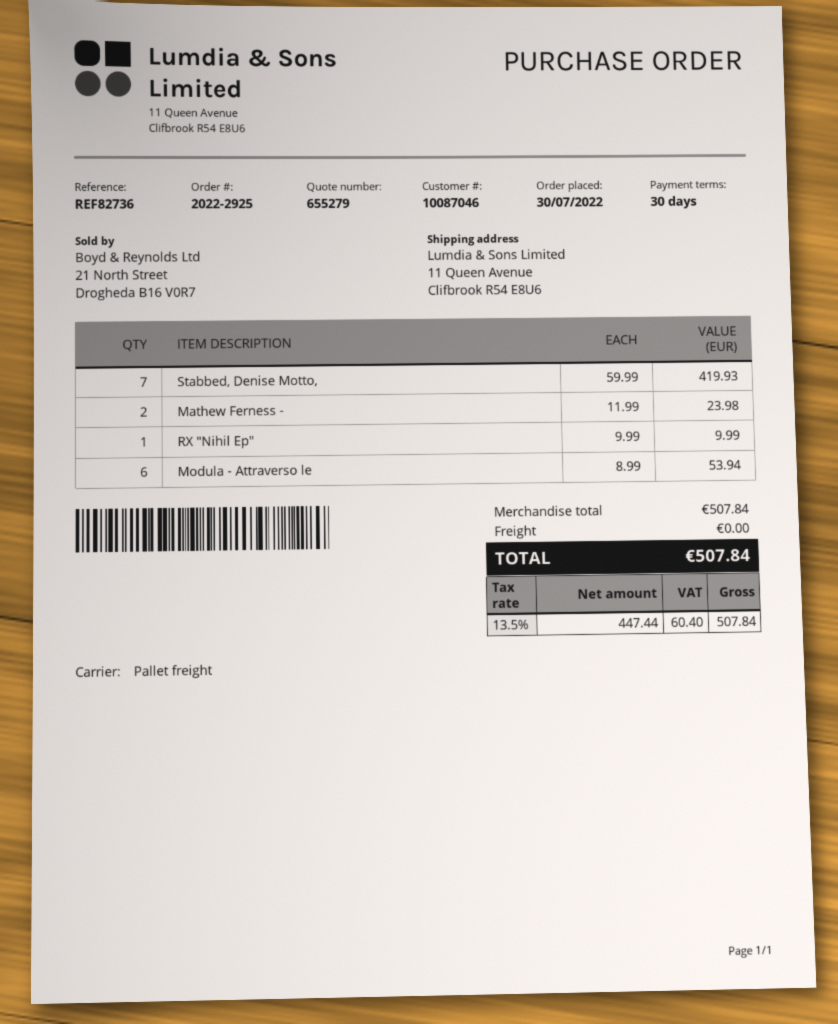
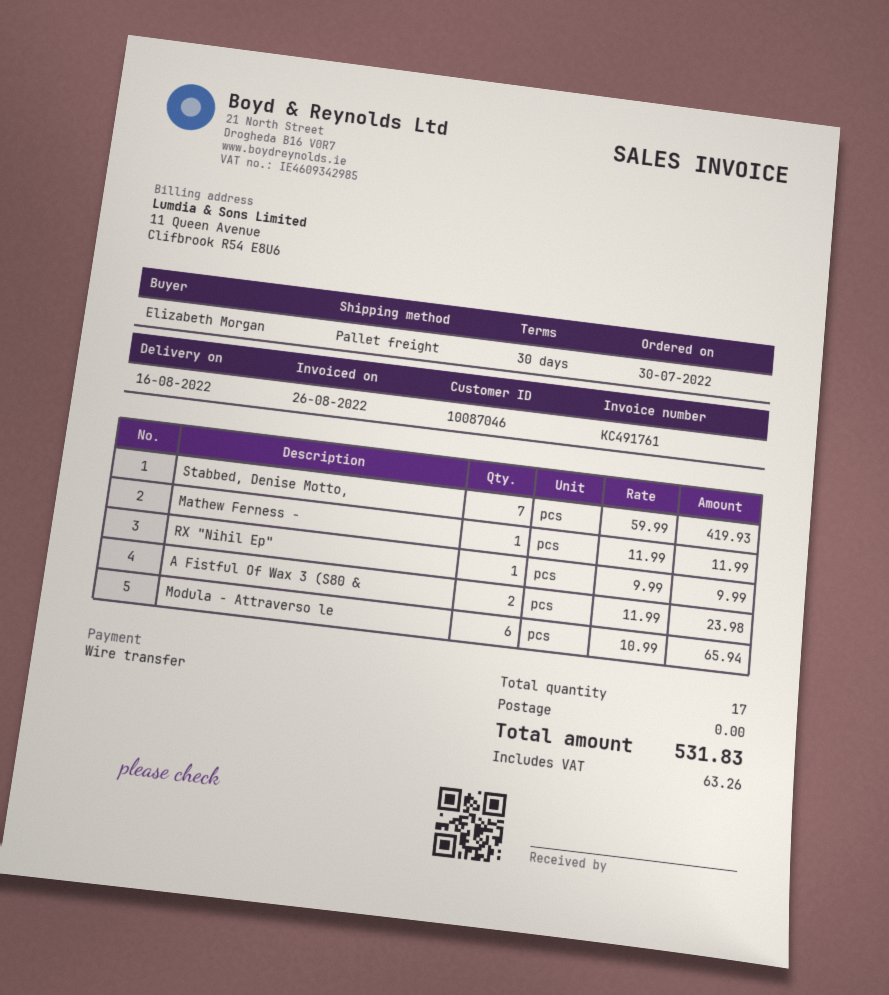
Mathew Ferness -: 2 x 11.99 = 23.98 -> 1 x 11.99 = 11.99
Modula - Attraverso le: 6 x 8.99 = 53.94 -> 6 x 10.99 = 65.94
A Fistful Of Wax 3 (S80 &: none -> 2 x 11.99 = 23.98
tax: 60.40 -> 63.26
total: 507.84 -> 531.83

